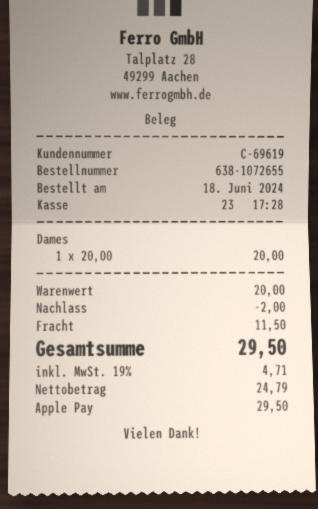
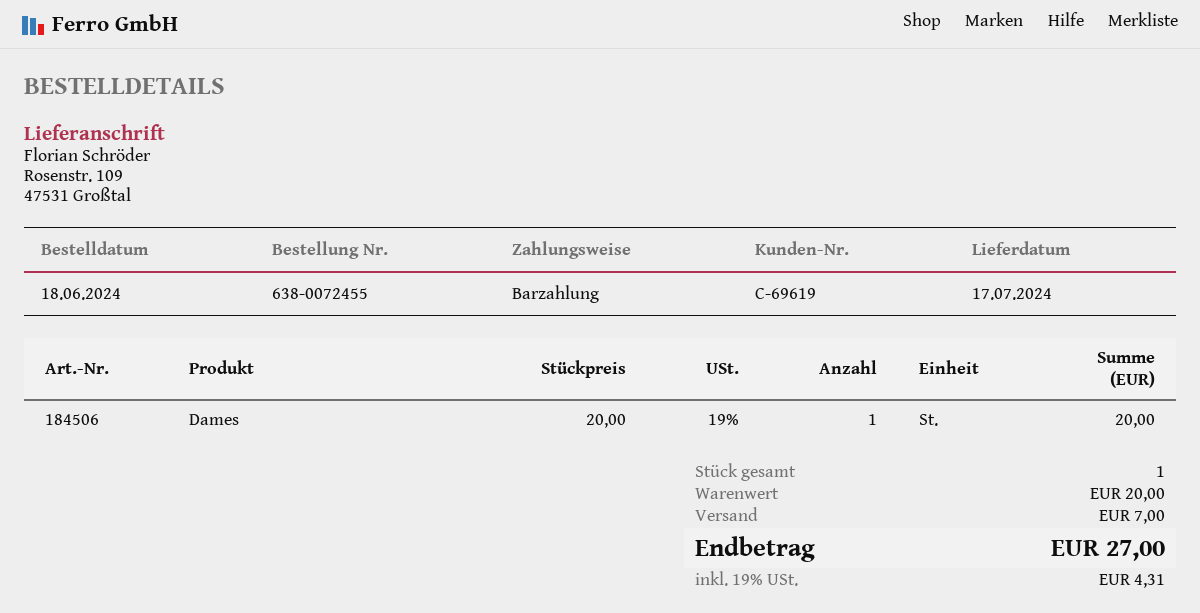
order number: 638-1072655 -> 638-0072455
payment method: Apple Pay -> cash
discount: 2.00 -> none
shipping: 11.50 -> 7.00
tax: 19% = 4.71 -> 19% = 4.31
total: 29.50 -> 27.00

